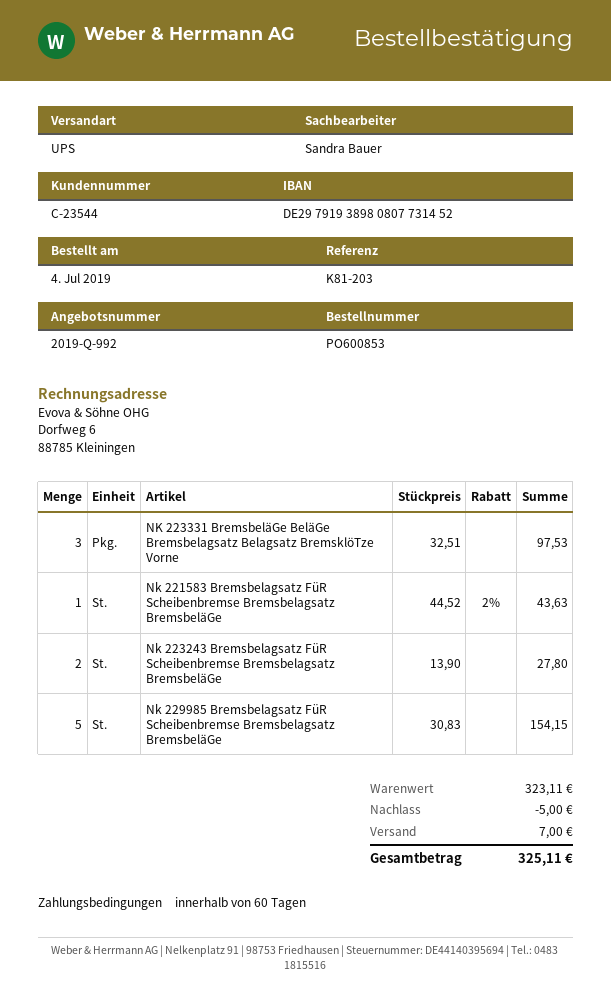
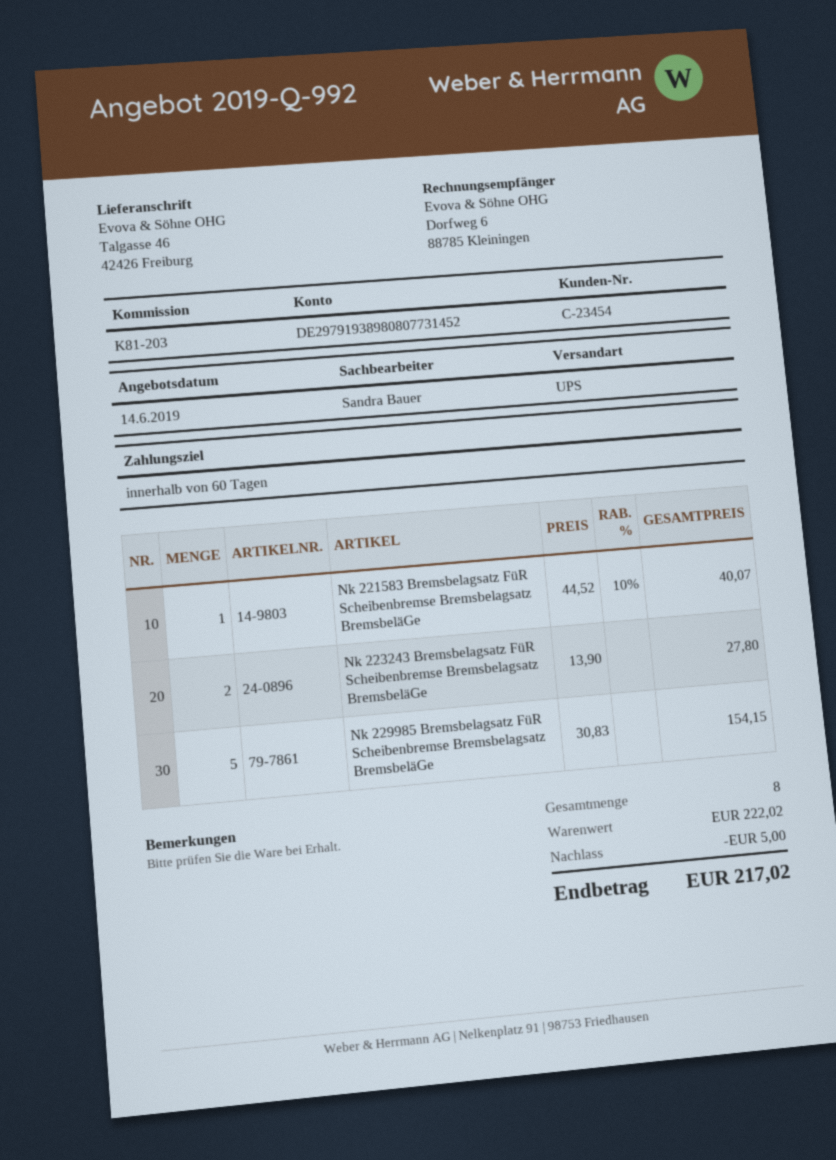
customer number: C-23544 -> C-23454
NK 223331 BremsbeläGe BeläGe Bremsbelagsatz Belagsatz BremsklöTze Vorne: 3 x 32.51 = 97.53 -> none
Nk 221583 Bremsbelagsatz FüR Scheibenbremse Bremsbelagsatz BremsbeläGe: 1 x 44.52 - 2% = 43.63 -> 1 x 44.52 - 10% = 40.07
subtotal: 323.11 -> 222.02
shipping: 7.00 -> none
total: 325.11 -> 217.02

